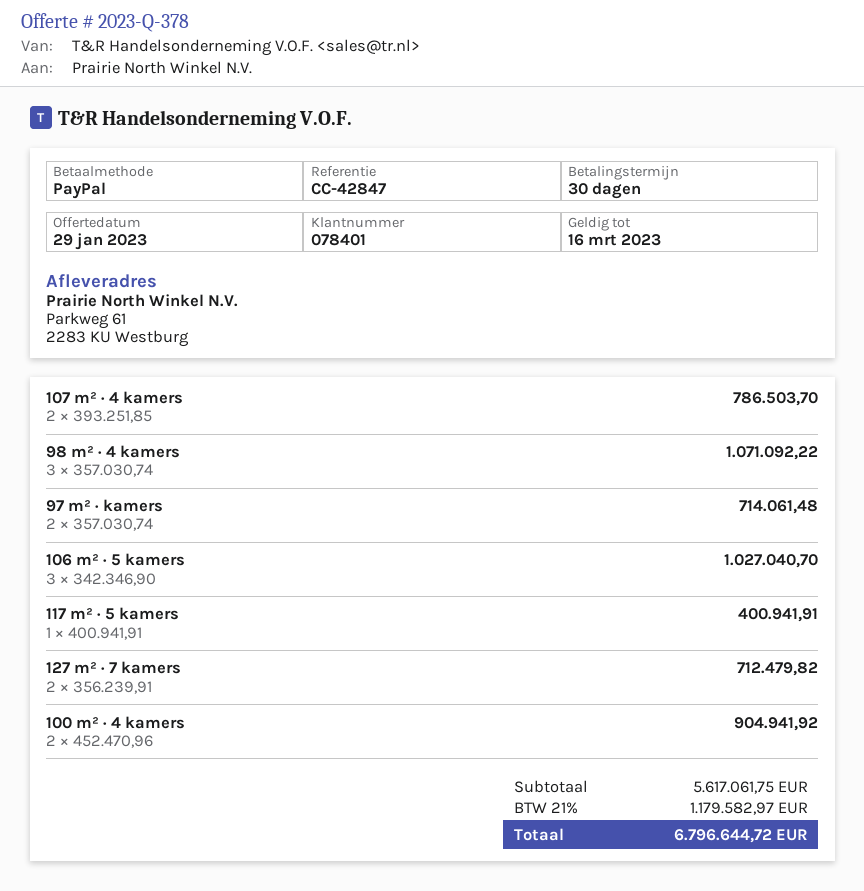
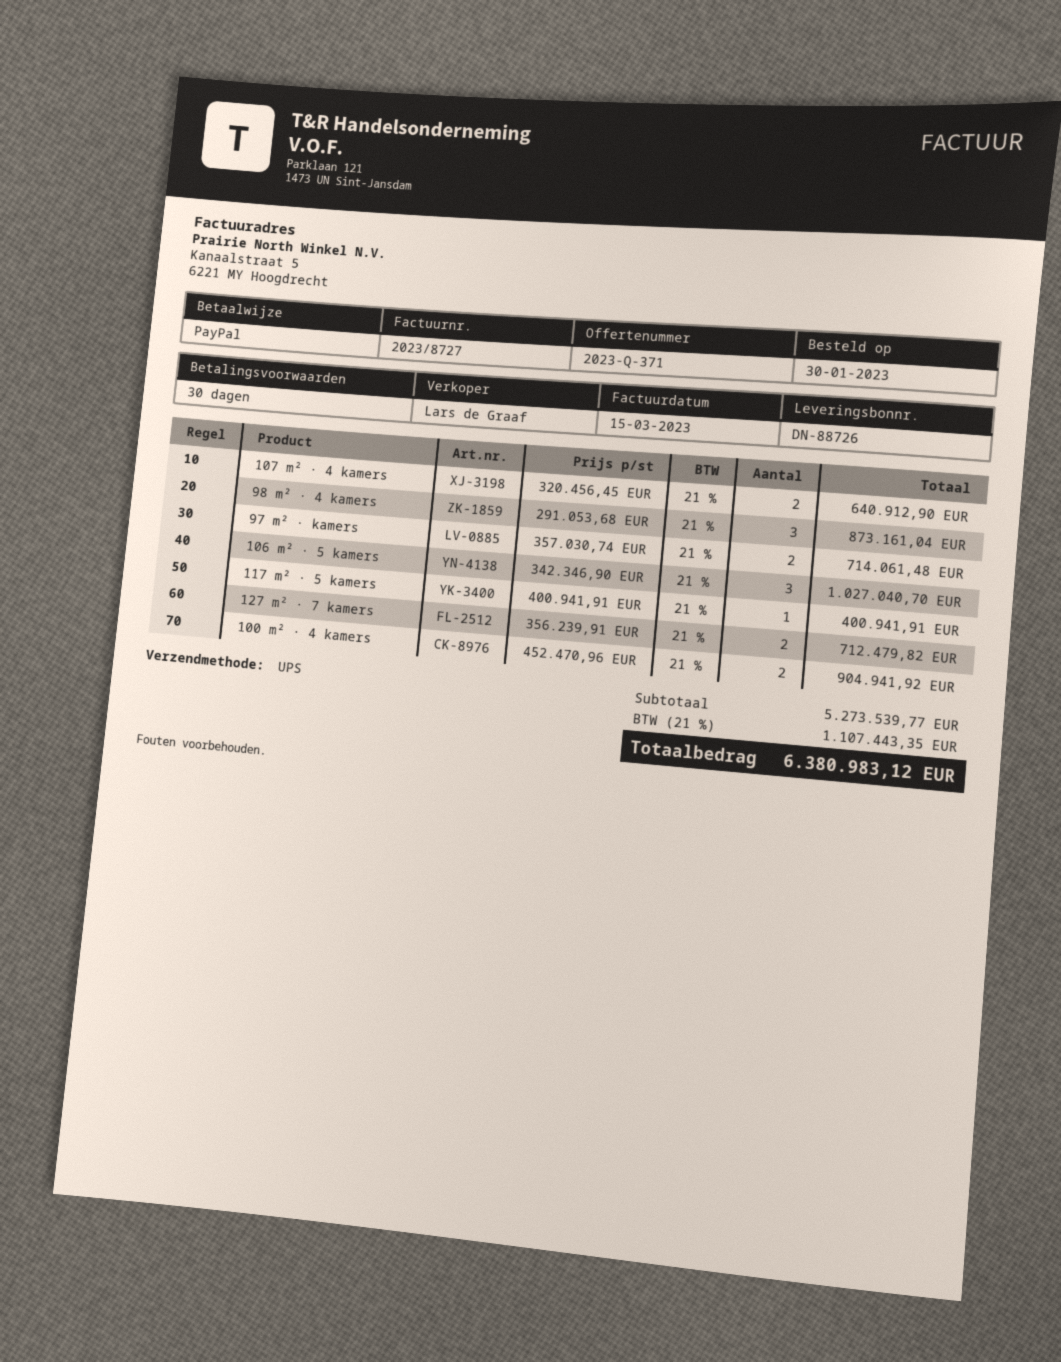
quote number: 2023-Q-378 -> 2023-Q-371
107 m² · 4 kamers: 2 x 393251.85 = 786503.70 -> 2 x 320456.45 = 640912.90
98 m² · 4 kamers: 3 x 357030.74 = 1071092.22 -> 3 x 291053.68 = 873161.04
subtotal: 5617061.75 -> 5273539.77
tax: 21% = 1179582.97 -> 21% = 1107443.35
total: 6796644.72 -> 6380983.12

